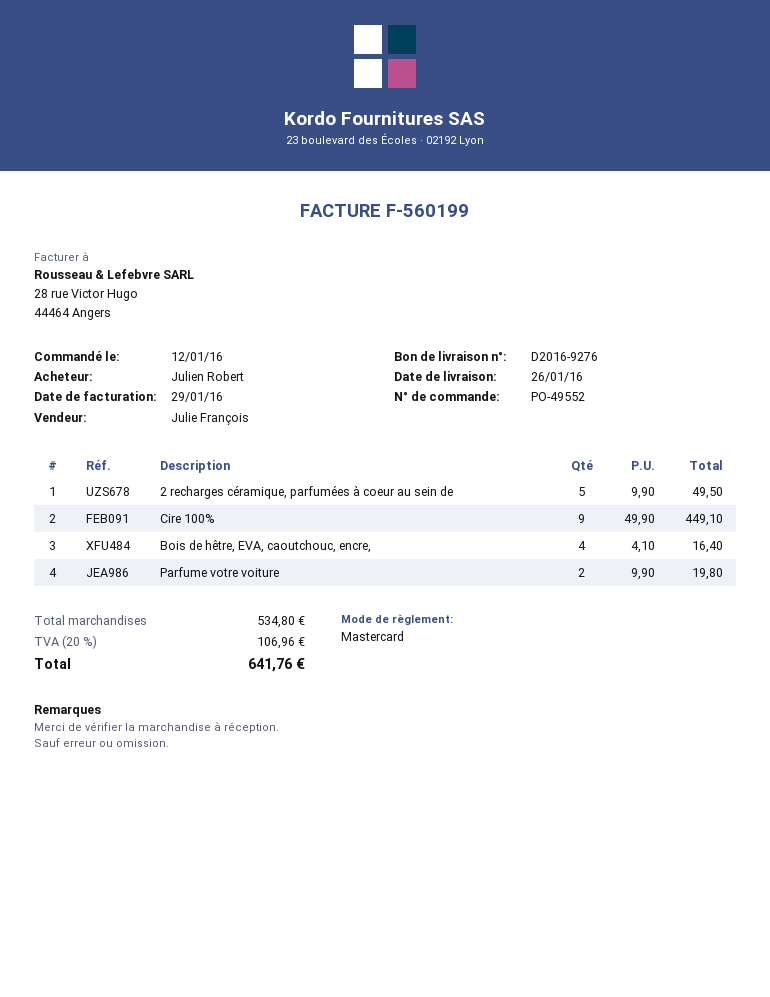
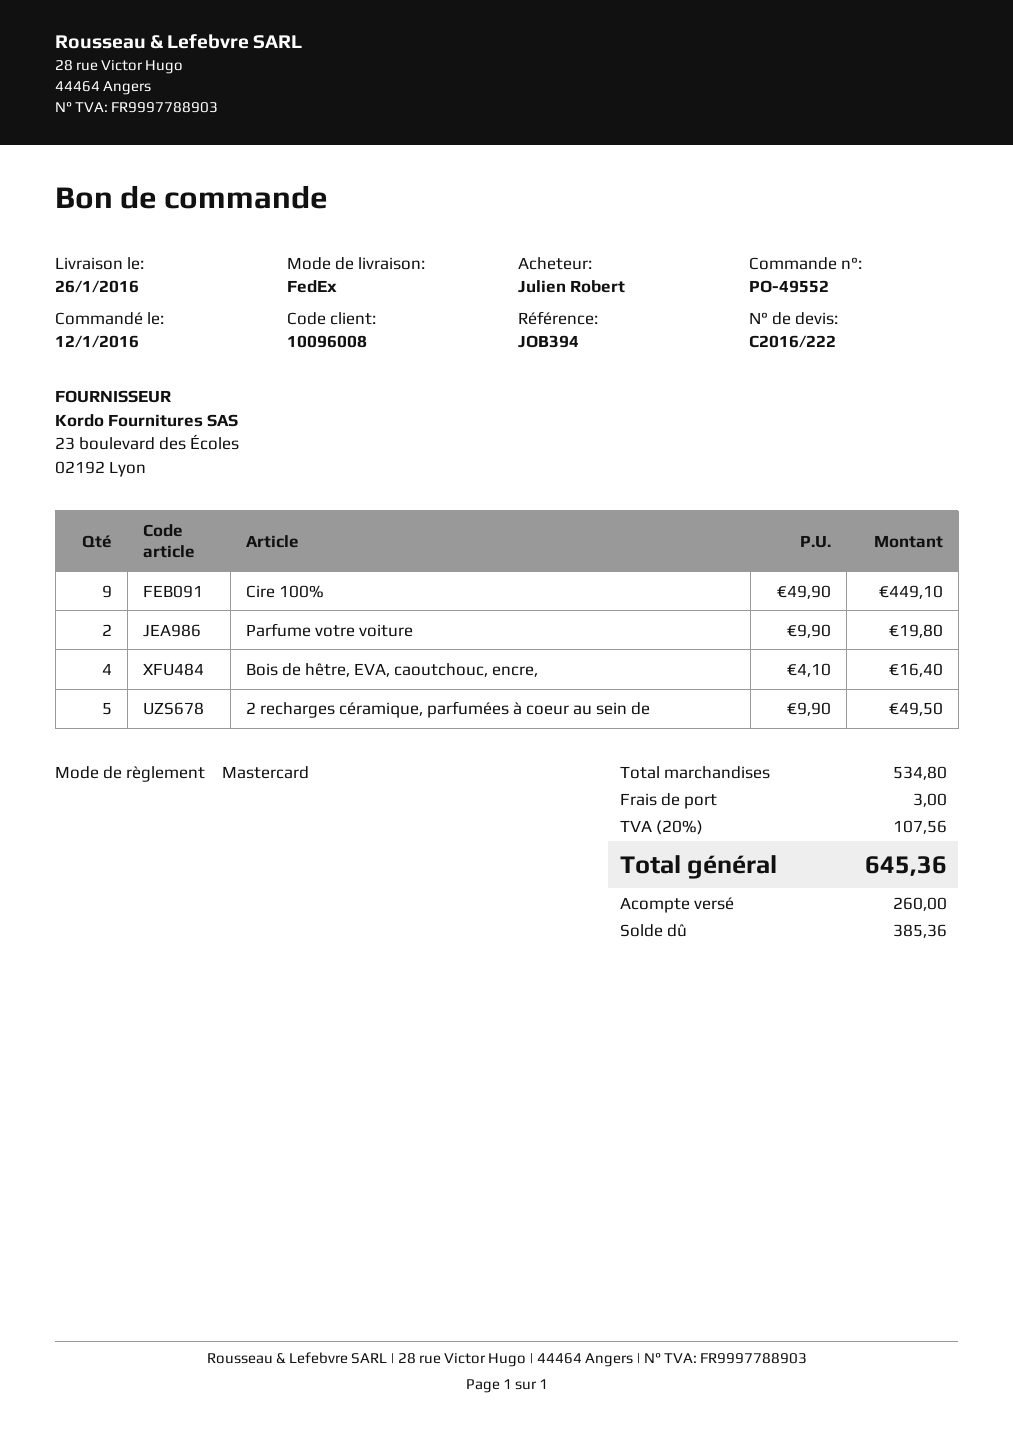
shipping: none -> 3.00
tax: 20% = 106.96 -> 20% = 107.56
total: 641.76 -> 645.36

